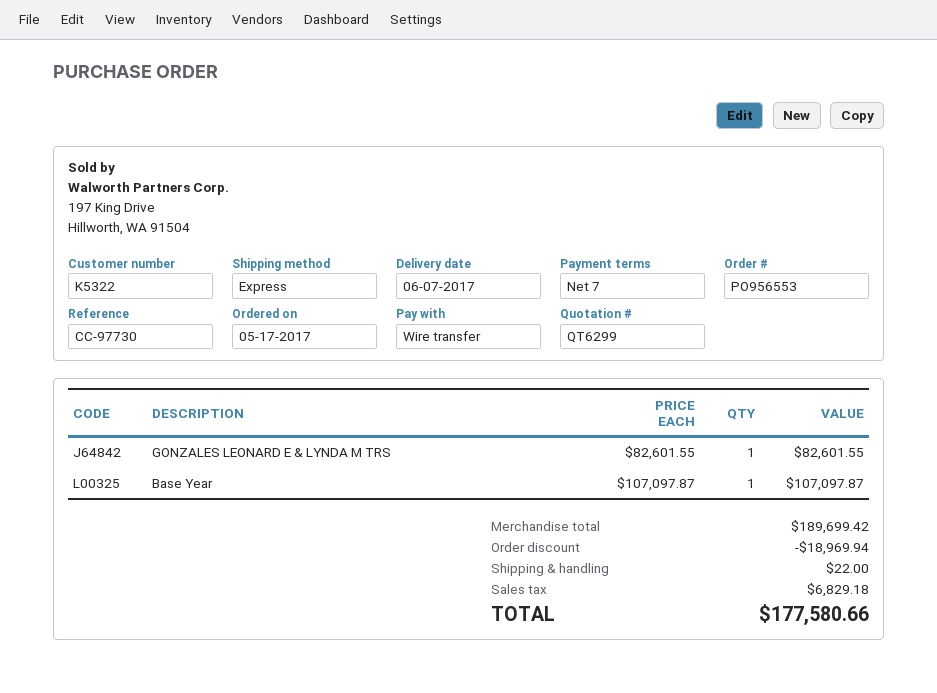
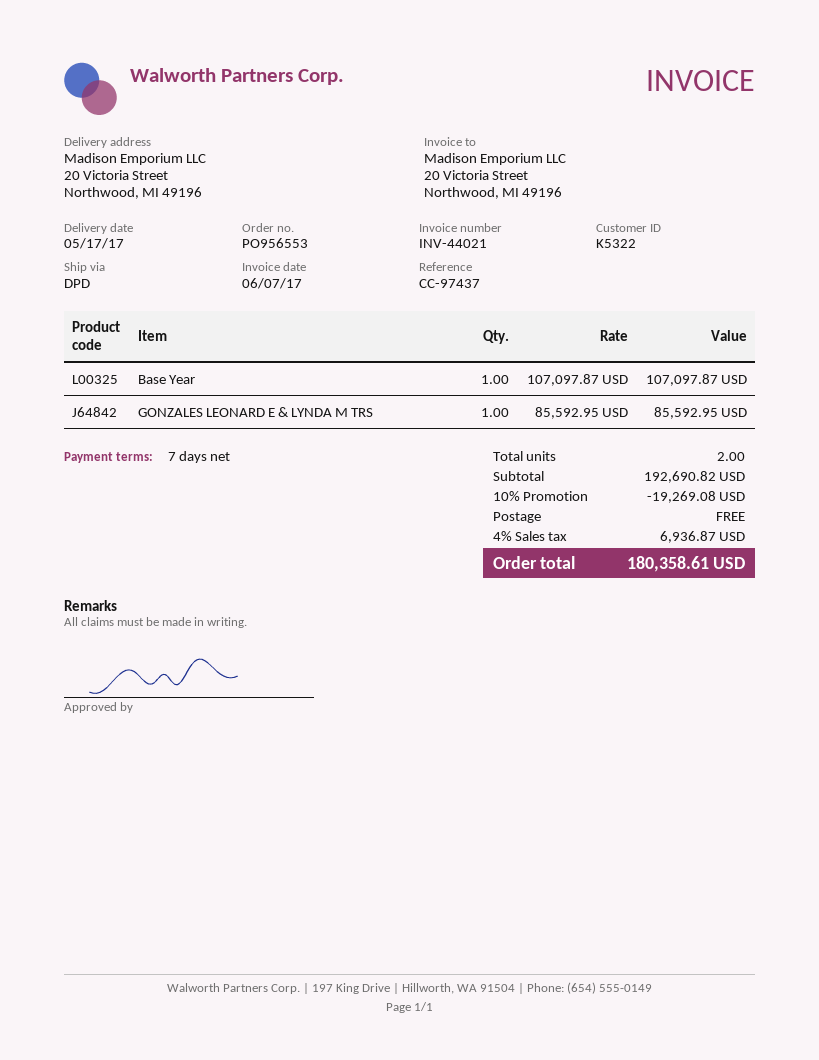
delivery date: 2017-06-07 -> 2017-05-17
reference: CC-97730 -> CC-97437
shipping method: express -> DPD
GONZALES LEONARD E & LYNDA M TRS: 1 x 82601.55 = 82601.55 -> 1 x 85592.95 = 85592.95
subtotal: 189699.42 -> 192690.82
discount: 18969.94 -> 19269.08
shipping: 22.00 -> 0.00
tax: 6829.18 -> 6936.87
total: 177580.66 -> 180358.61

